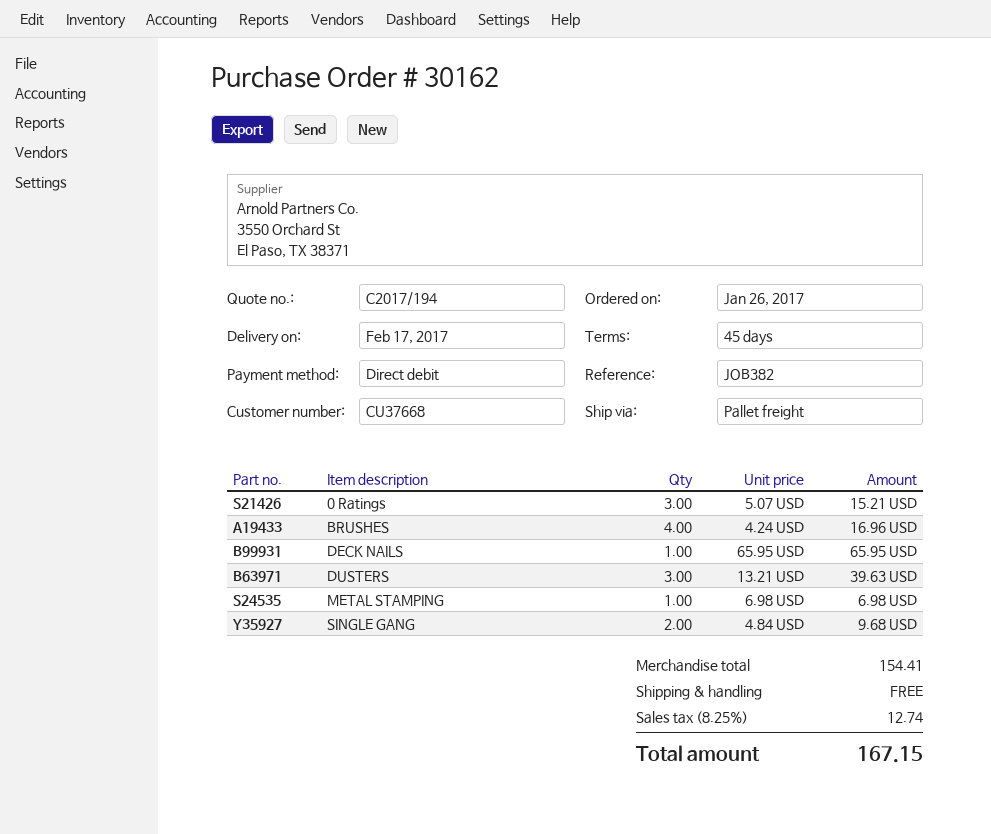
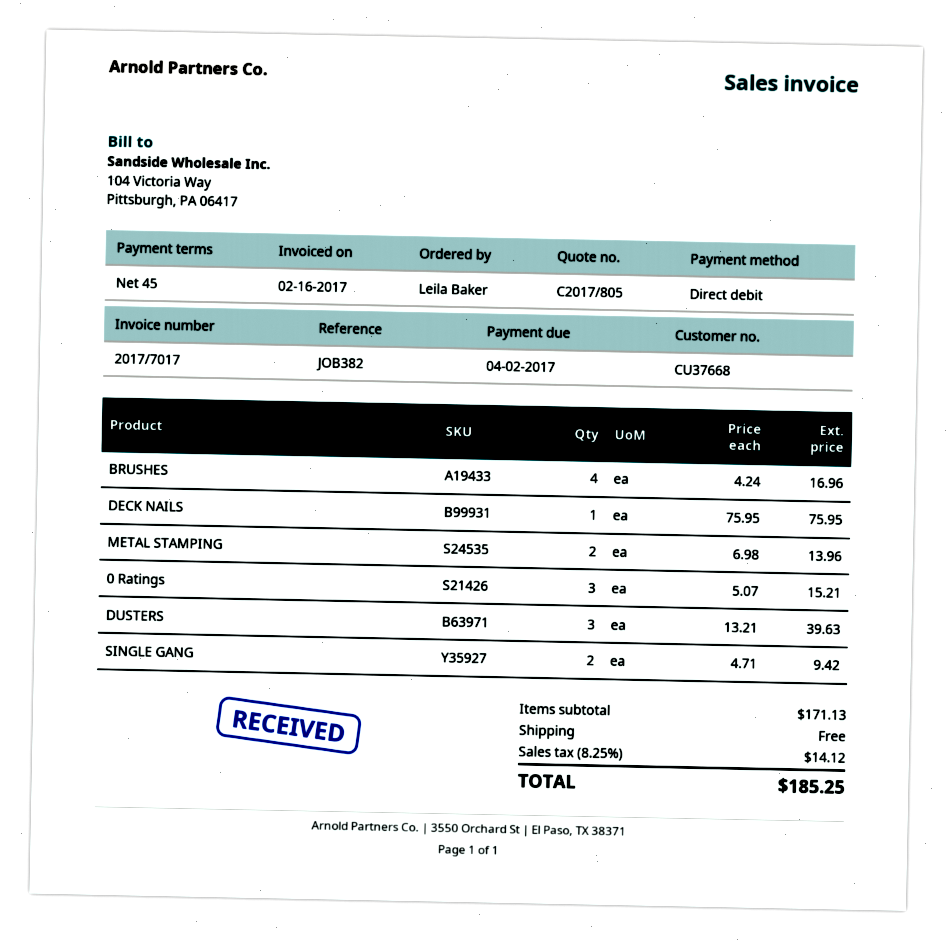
quote number: C2017/194 -> C2017/805
DECK NAILS: 1 x 65.95 = 65.95 -> 1 x 75.95 = 75.95
METAL STAMPING: 1 x 6.98 = 6.98 -> 2 x 6.98 = 13.96
SINGLE GANG: 2 x 4.84 = 9.68 -> 2 x 4.71 = 9.42
subtotal: 154.41 -> 171.13
tax: 8.25% = 12.74 -> 8.25% = 14.12
total: 167.15 -> 185.25

